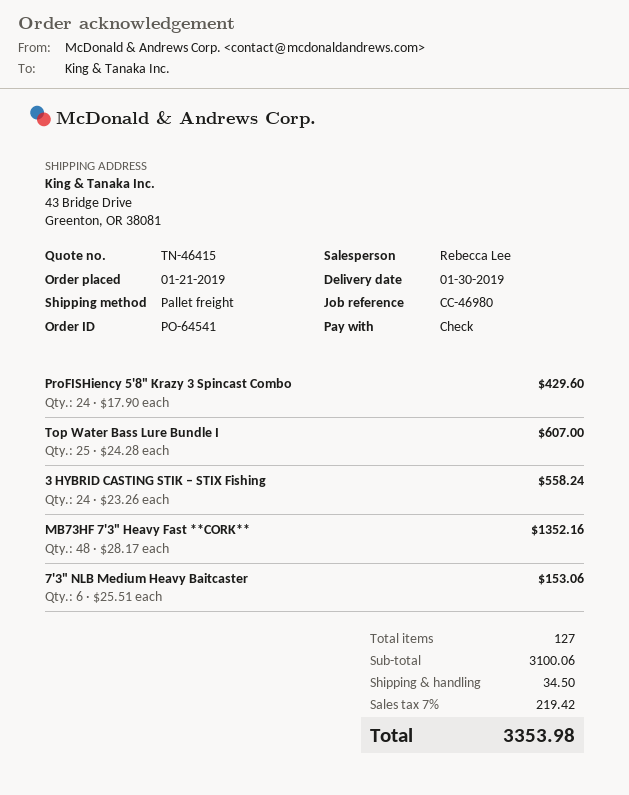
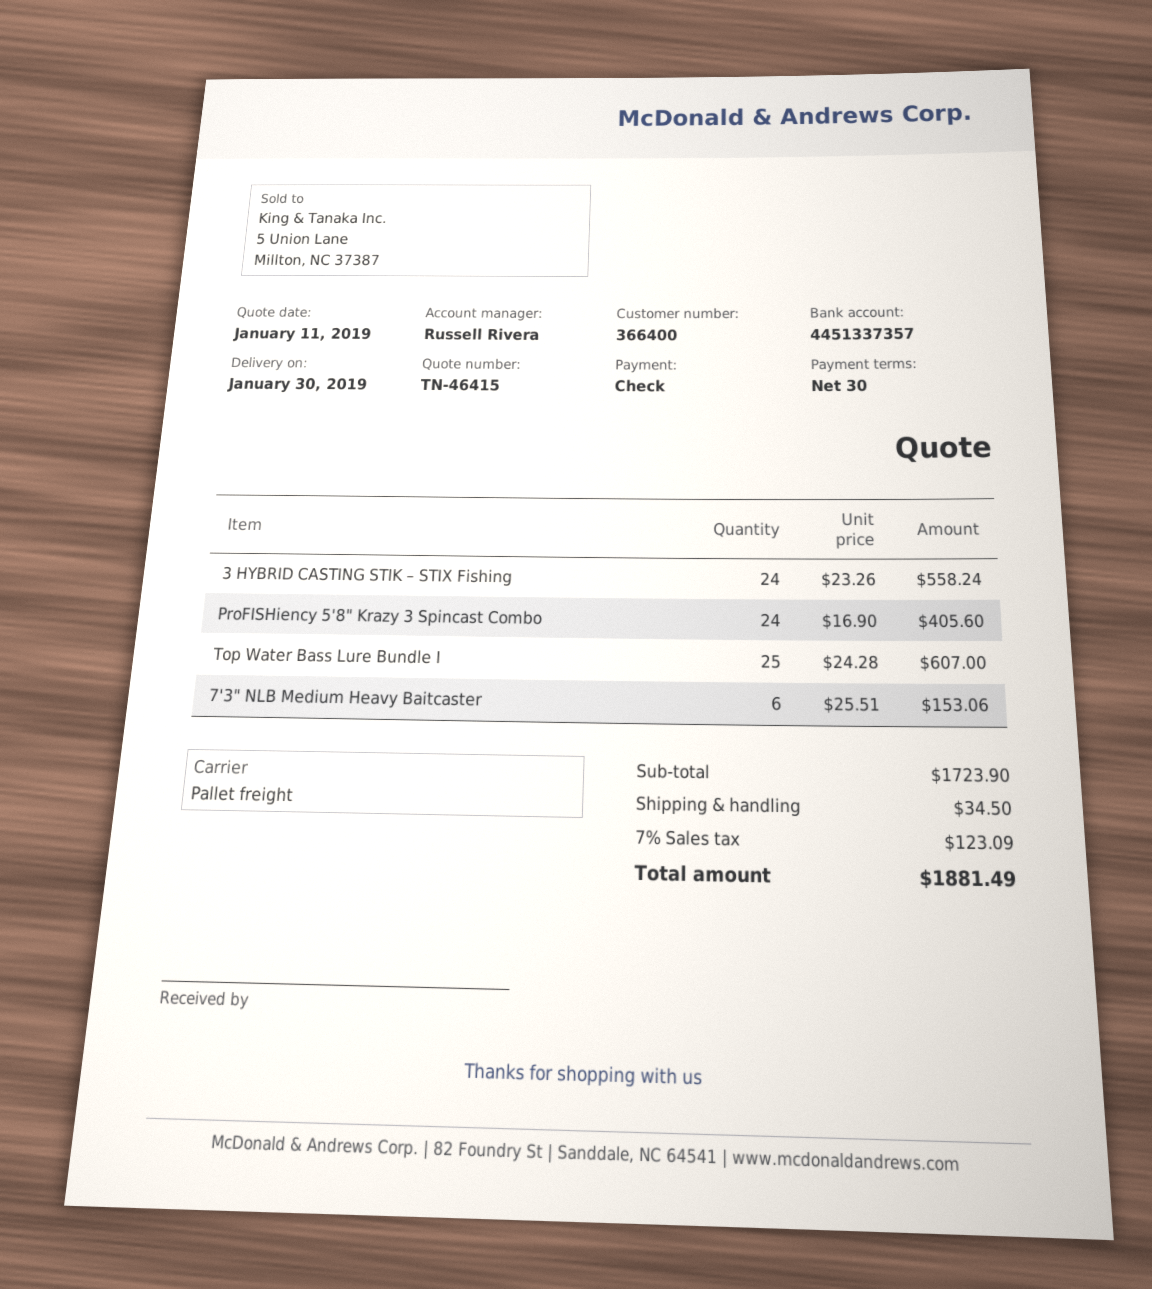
sales rep: Rebecca Lee -> Russell Rivera
ProFISHiency 5'8" Krazy 3 Spincast Combo: 24 x 17.90 = 429.60 -> 24 x 16.90 = 405.60
MB73HF 7'3" Heavy Fast **CORK**: 48 x 28.17 = 1352.16 -> none
subtotal: 3100.06 -> 1723.90
tax: 7% = 219.42 -> 7% = 123.09
total: 3353.98 -> 1881.49

